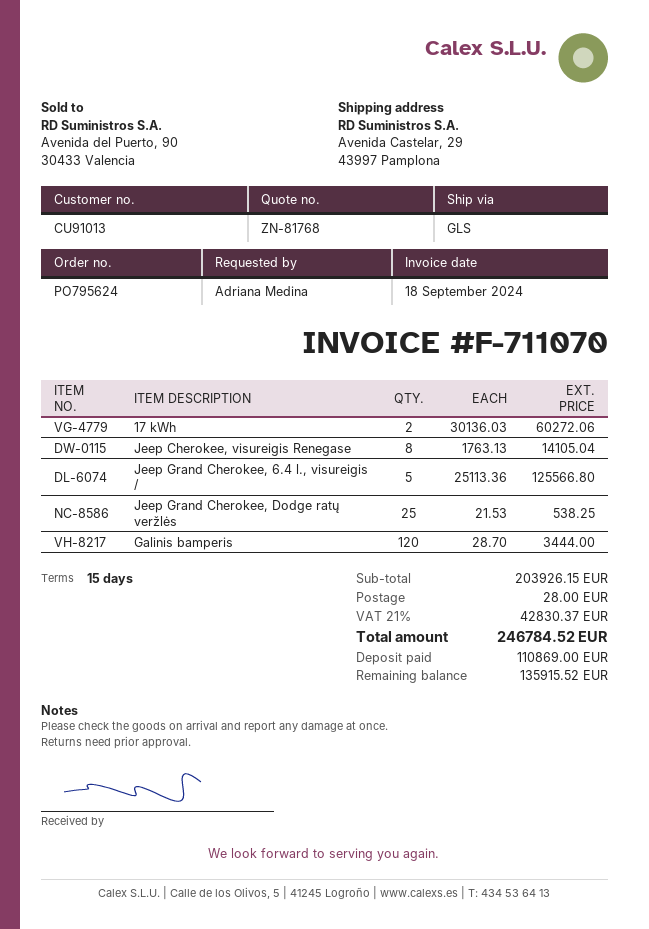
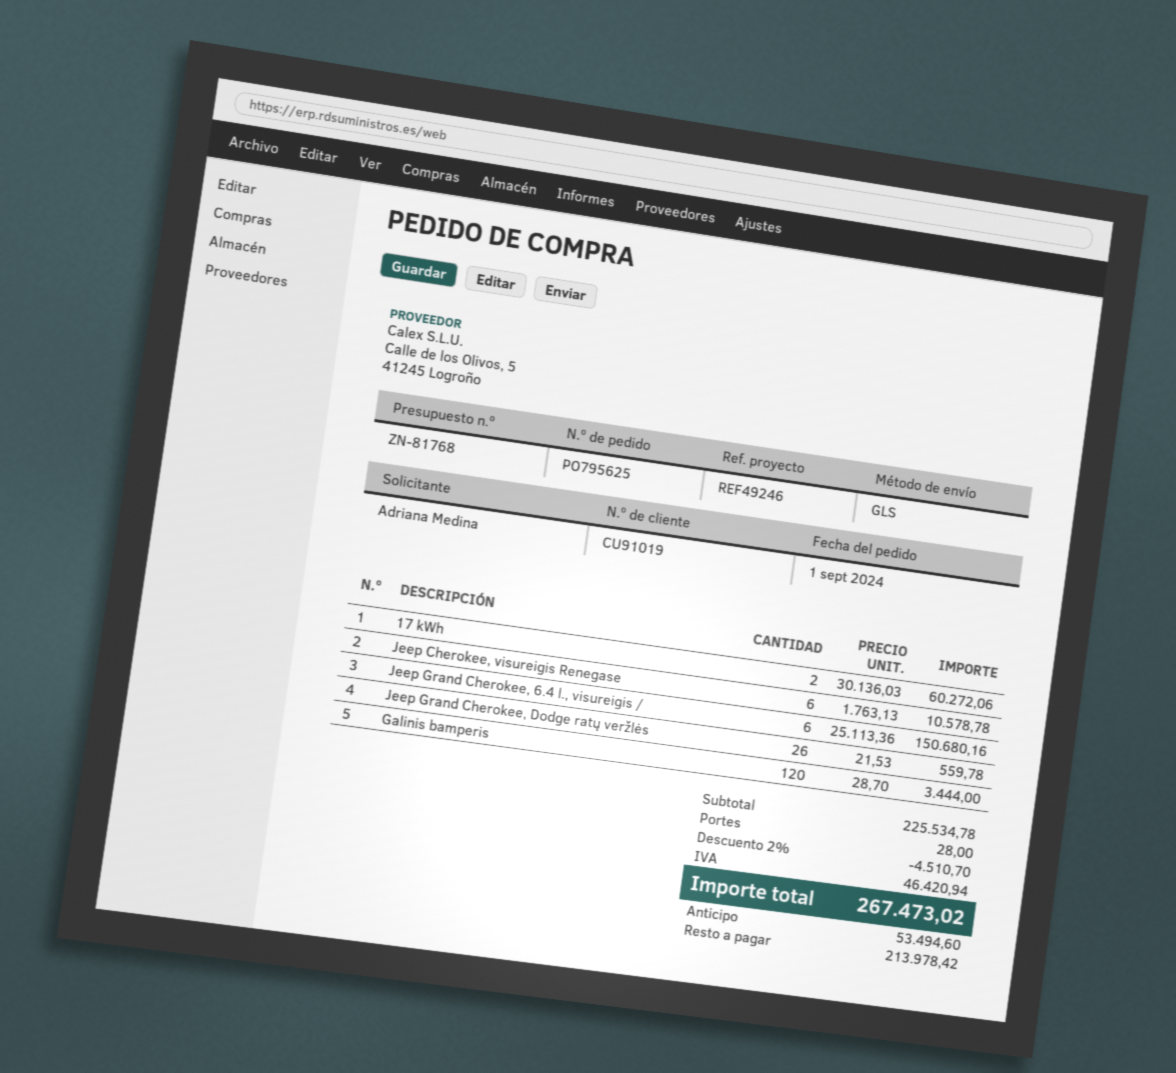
order number: PO795624 -> PO795625
customer number: CU91013 -> CU91019
Jeep Cherokee, visureigis Renegase: 8 x 1763.13 = 14105.04 -> 6 x 1763.13 = 10578.78
Jeep Grand Cherokee, 6.4 l., visureigis /: 5 x 25113.36 = 125566.80 -> 6 x 25113.36 = 150680.16
Jeep Grand Cherokee, Dodge ratų veržlės: 25 x 21.53 = 538.25 -> 26 x 21.53 = 559.78
subtotal: 203926.15 -> 225534.78
discount: none -> 2% = 4510.70
tax: 42830.37 -> 46420.94
total: 246784.52 -> 267473.02
deposit: 110869.00 -> 53494.60
balance: 135915.52 -> 213978.42

